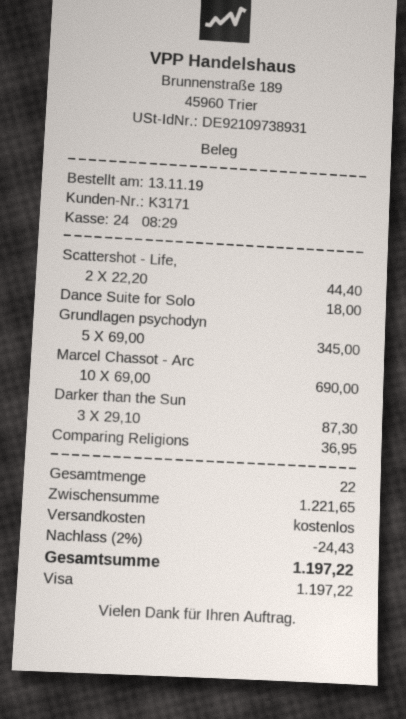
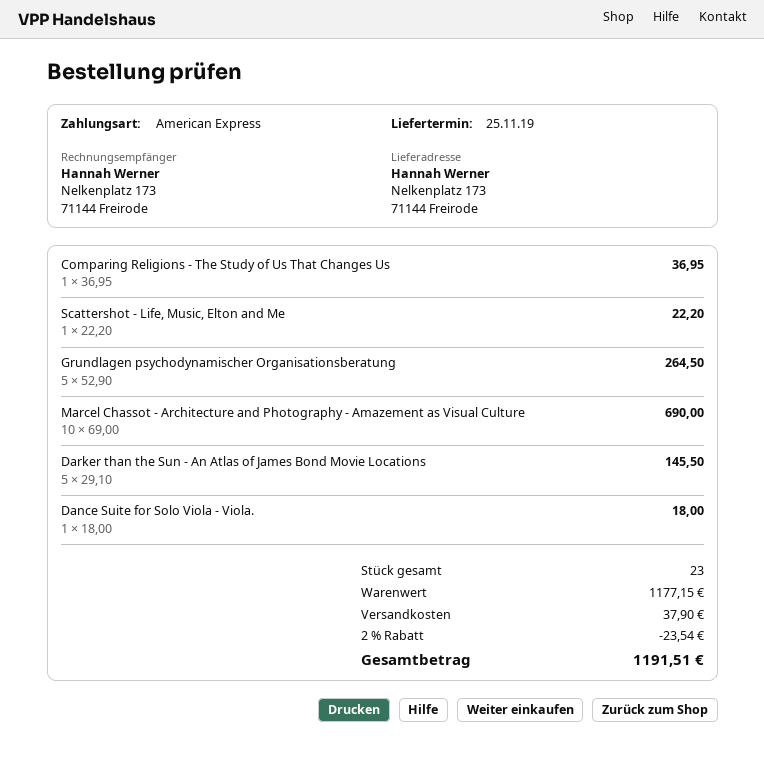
payment method: Visa -> American Express
Scattershot - Life,: 2 x 22.20 = 44.40 -> 1 x 22.20 = 22.20
Grundlagen psychodyn: 5 x 69.00 = 345.00 -> 5 x 52.90 = 264.50
Darker than the Sun: 3 x 29.10 = 87.30 -> 5 x 29.10 = 145.50
total quantity: 22 -> 23
subtotal: 1221.65 -> 1177.15
discount: 2% = 24.43 -> 2% = 23.54
shipping: 0.00 -> 37.90
total: 1197.22 -> 1191.51

